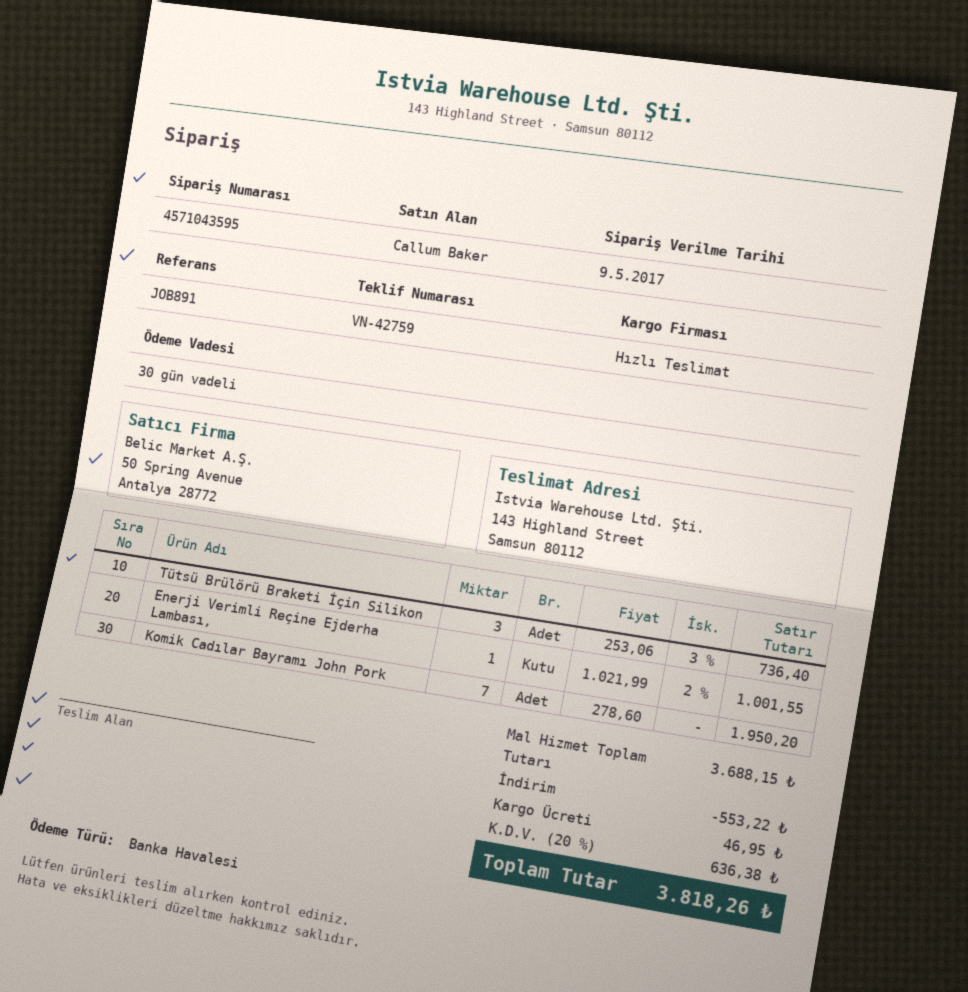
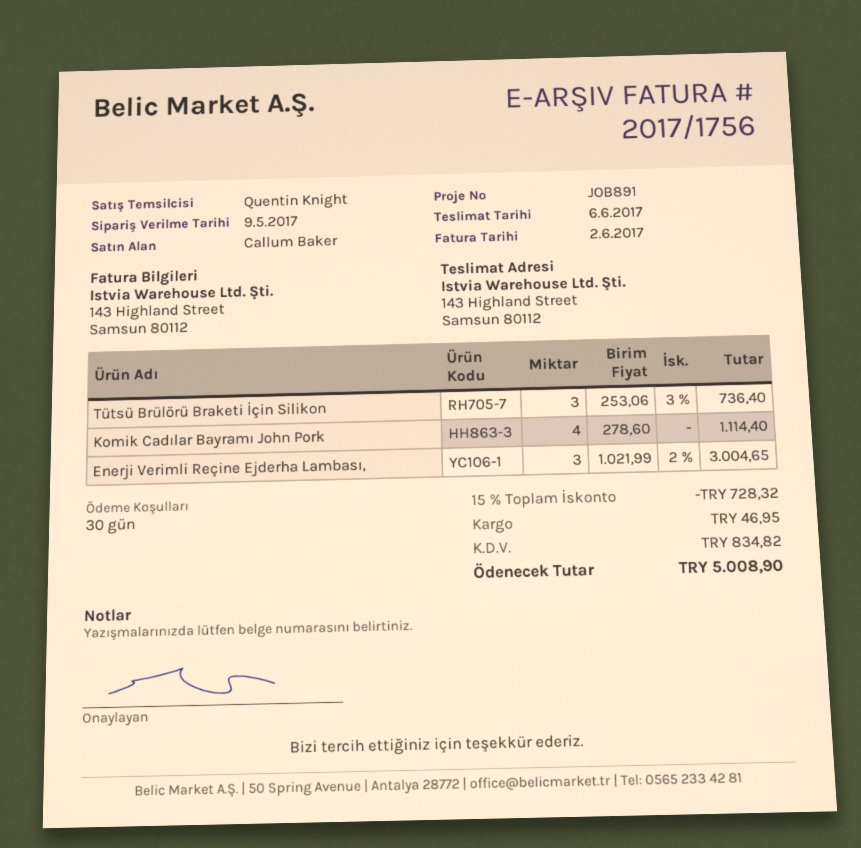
Enerji Verimli Reçine Ejderha Lambası,: 1 x 1021.99 - 2% = 1001.55 -> 3 x 1021.99 - 2% = 3004.65
Komik Cadılar Bayramı John Pork: 7 x 278.60 = 1950.20 -> 4 x 278.60 = 1114.40
discount: 553.22 -> 728.32
tax: 636.38 -> 834.82
total: 3818.26 -> 5008.90

